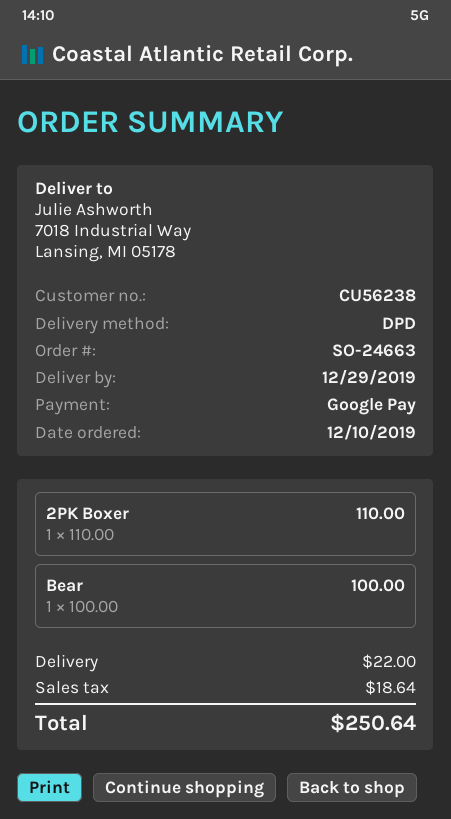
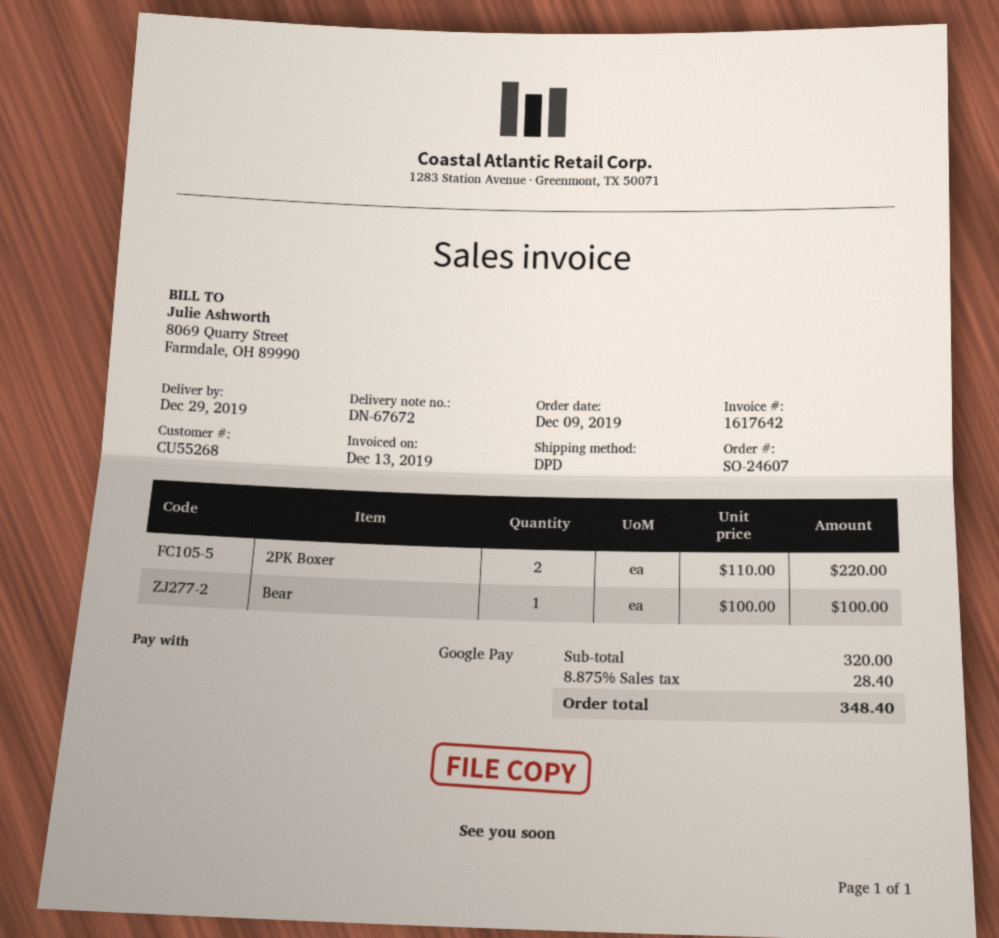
order number: SO-24663 -> SO-24607
order date: 2019-12-10 -> 2019-12-09
customer number: CU56238 -> CU55268
2PK Boxer: 1 x 110.00 = 110.00 -> 2 x 110.00 = 220.00
shipping: 22.00 -> none
tax: 18.64 -> 28.40
total: 250.64 -> 348.40

